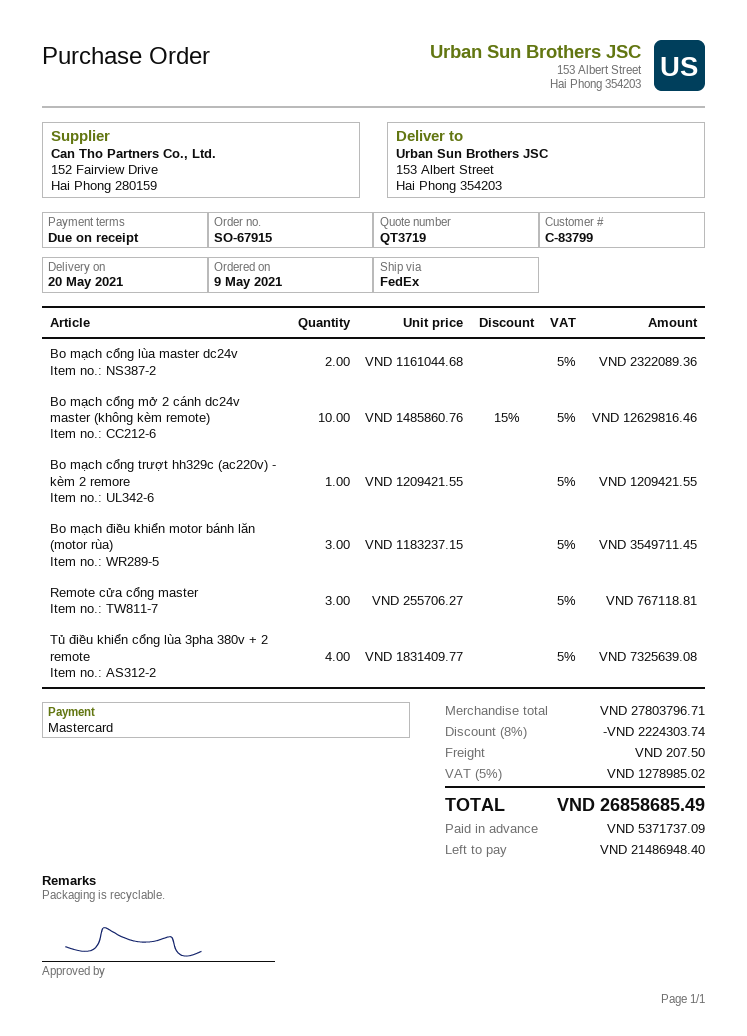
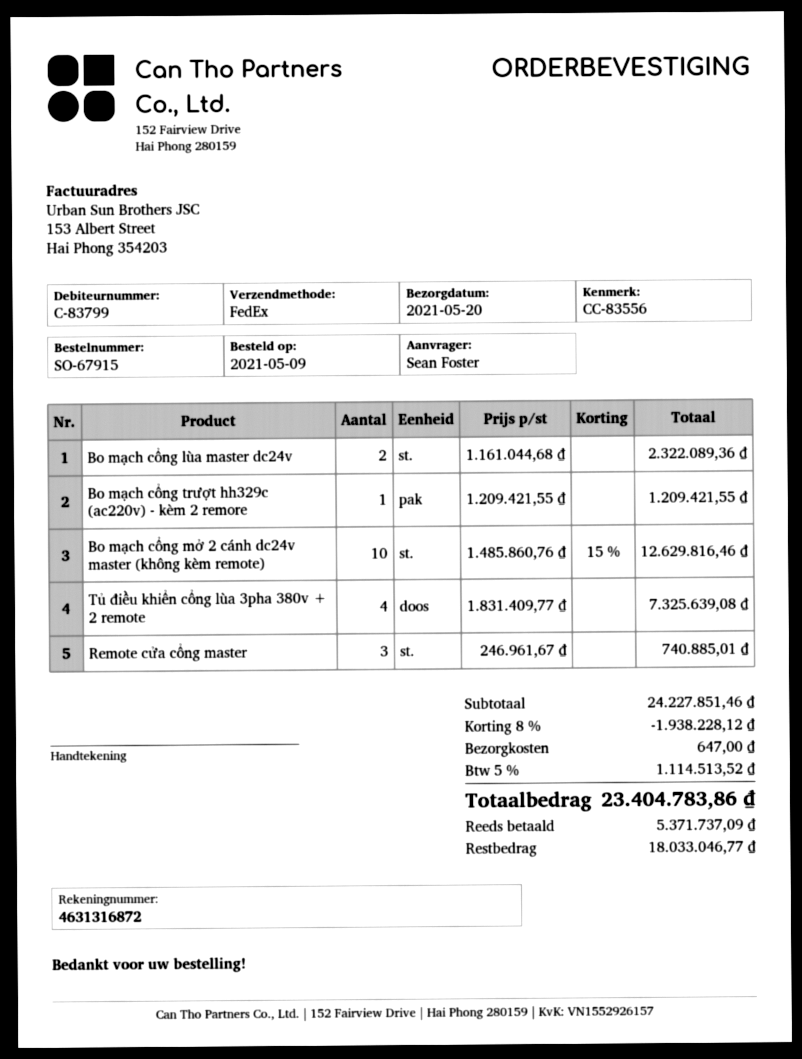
Bo mạch điều khiển motor bánh lăn (motor rùa): 3 x 1183237.15 = 3549711.45 -> none
Remote cửa cổng master: 3 x 255706.27 = 767118.81 -> 3 x 246961.67 = 740885.01
subtotal: 27803796.71 -> 24227851.46
discount: 8% = 2224303.74 -> 8% = 1938228.12
shipping: 207.50 -> 647.00
tax: 5% = 1278985.02 -> 5% = 1114513.52
total: 26858685.49 -> 23404783.86
balance: 21486948.40 -> 18033046.77

